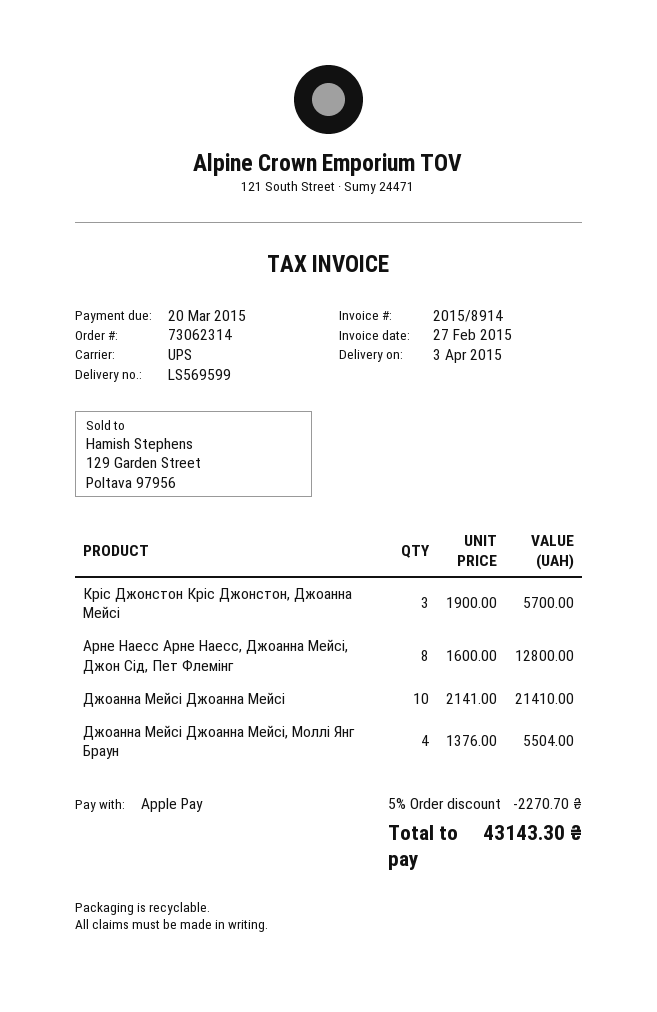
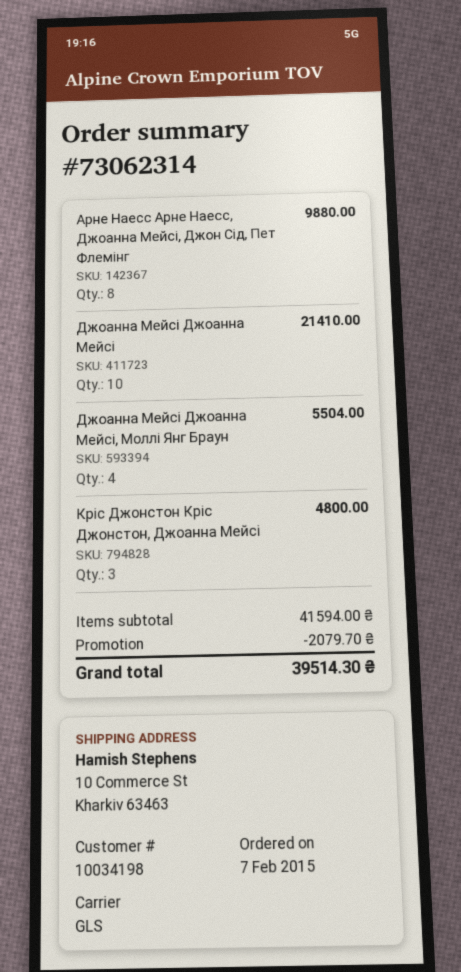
shipping method: UPS -> GLS
Кріс Джонстон Кріс Джонстон, Джоанна Мейсі: 3 for 5700.00 -> 3 for 4800.00
Арне Наесс Арне Наесс, Джоанна Мейсі, Джон Сід, Пет Флемінг: 8 for 12800.00 -> 8 for 9880.00
discount: 2270.70 -> 2079.70
total: 43143.30 -> 39514.30

